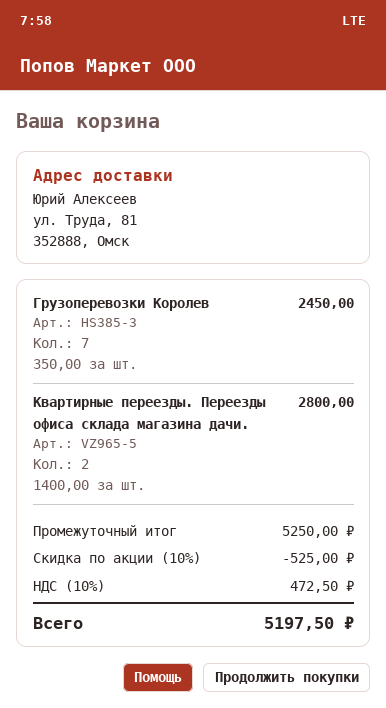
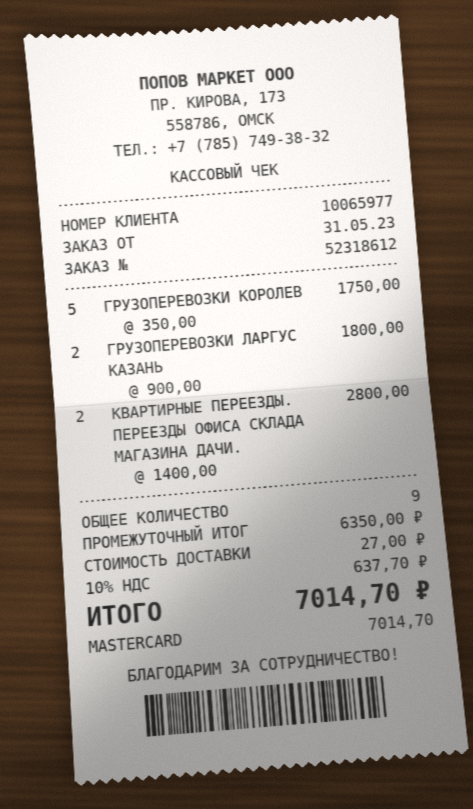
Грузоперевозки Королев: 7 x 350.00 = 2450.00 -> 5 x 350.00 = 1750.00
ГРУЗОПЕРЕВОЗКИ ЛАРГУС КАЗАНЬ: none -> 2 x 900.00 = 1800.00
subtotal: 5250.00 -> 6350.00
discount: 10% = 525.00 -> none
shipping: none -> 27.00
tax: 10% = 472.50 -> 10% = 637.70
total: 5197.50 -> 7014.70

